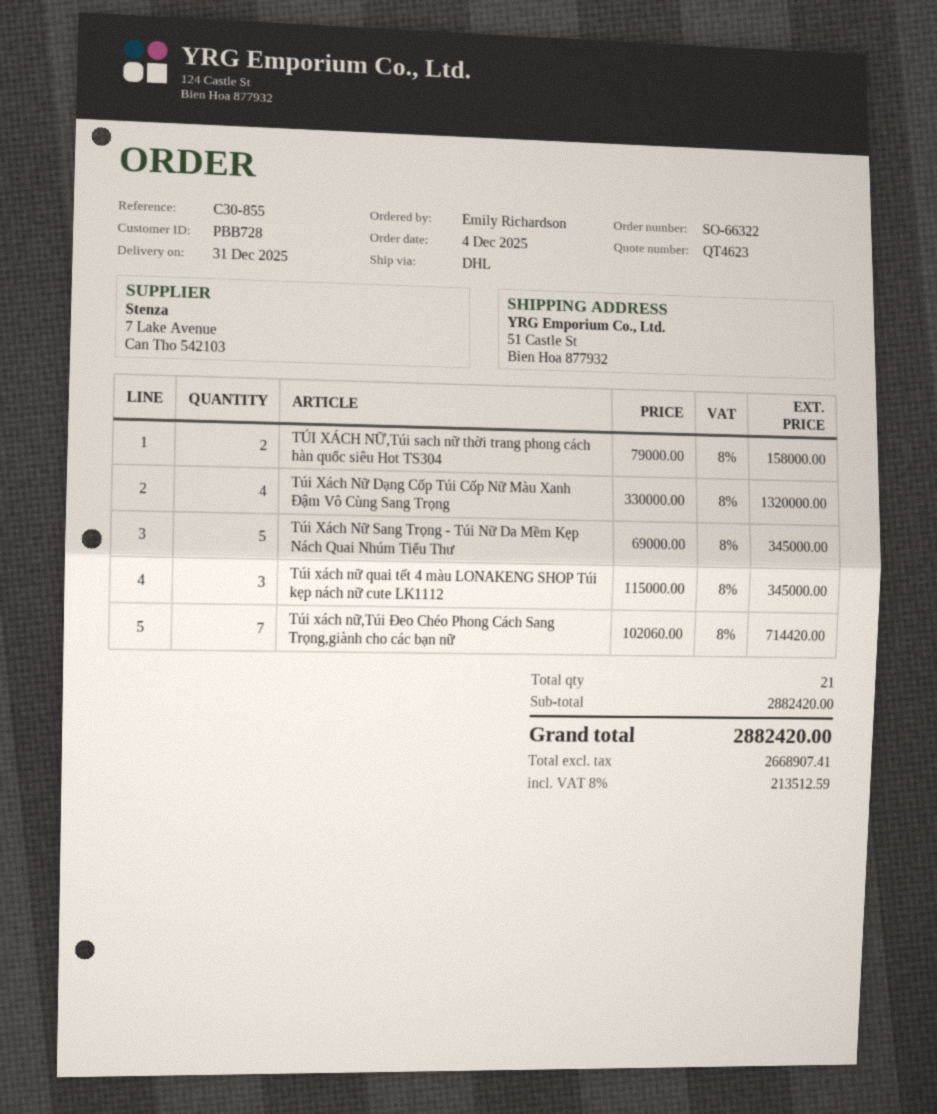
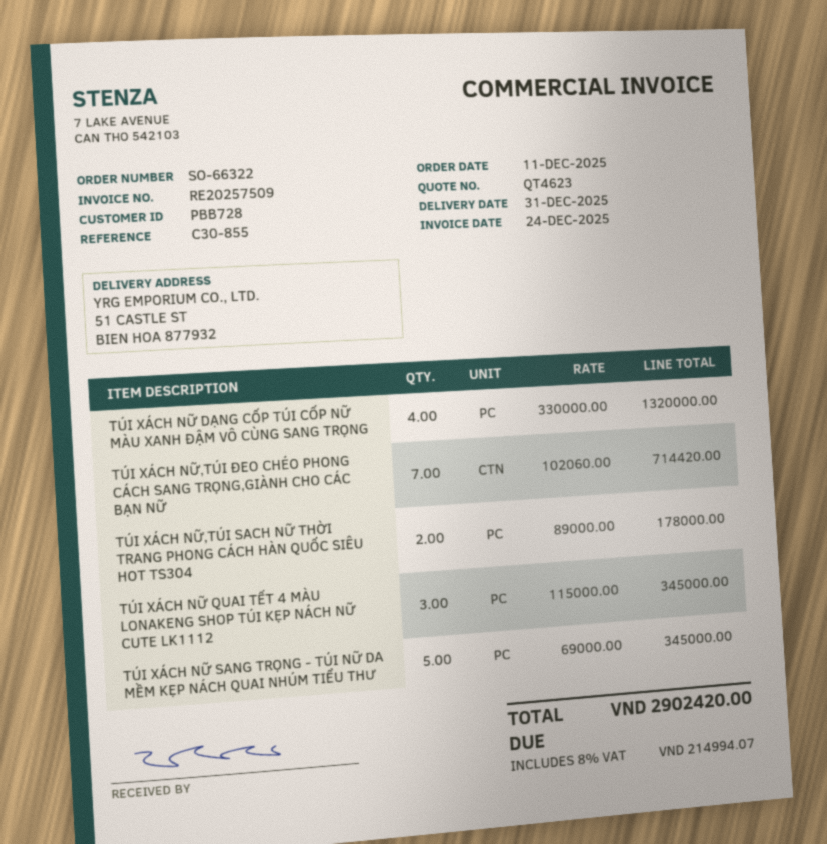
order date: 2025-12-04 -> 2025-12-11
TÚI XÁCH NỮ,Túi sach nữ thời trang phong cách hàn quốc siêu Hot TS304: 2 x 79000.00 = 158000.00 -> 2 x 89000.00 = 178000.00
tax: 8% = 213512.59 -> 8% = 214994.07
total: 2882420.00 -> 2902420.00

